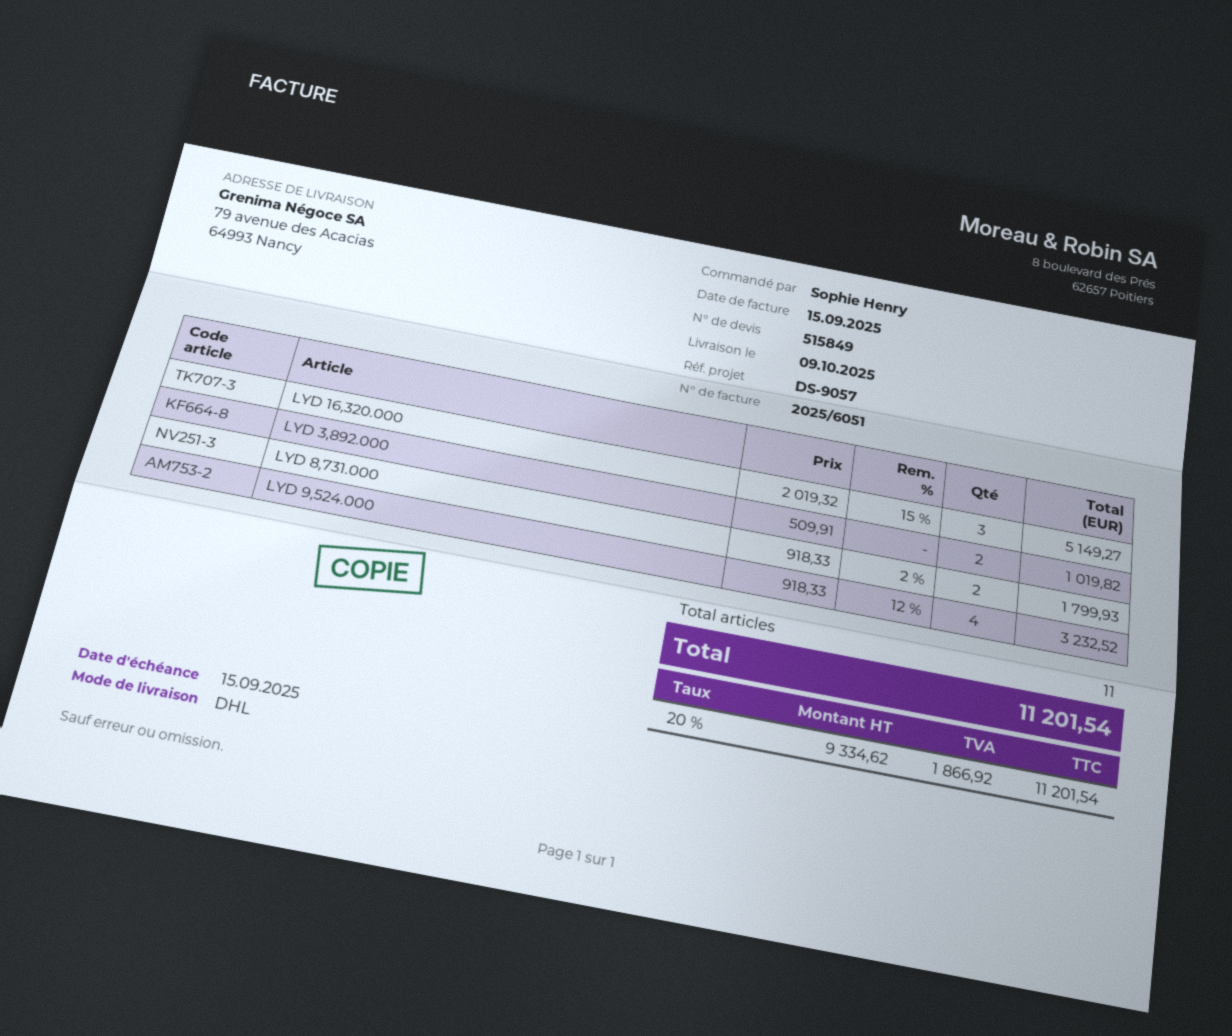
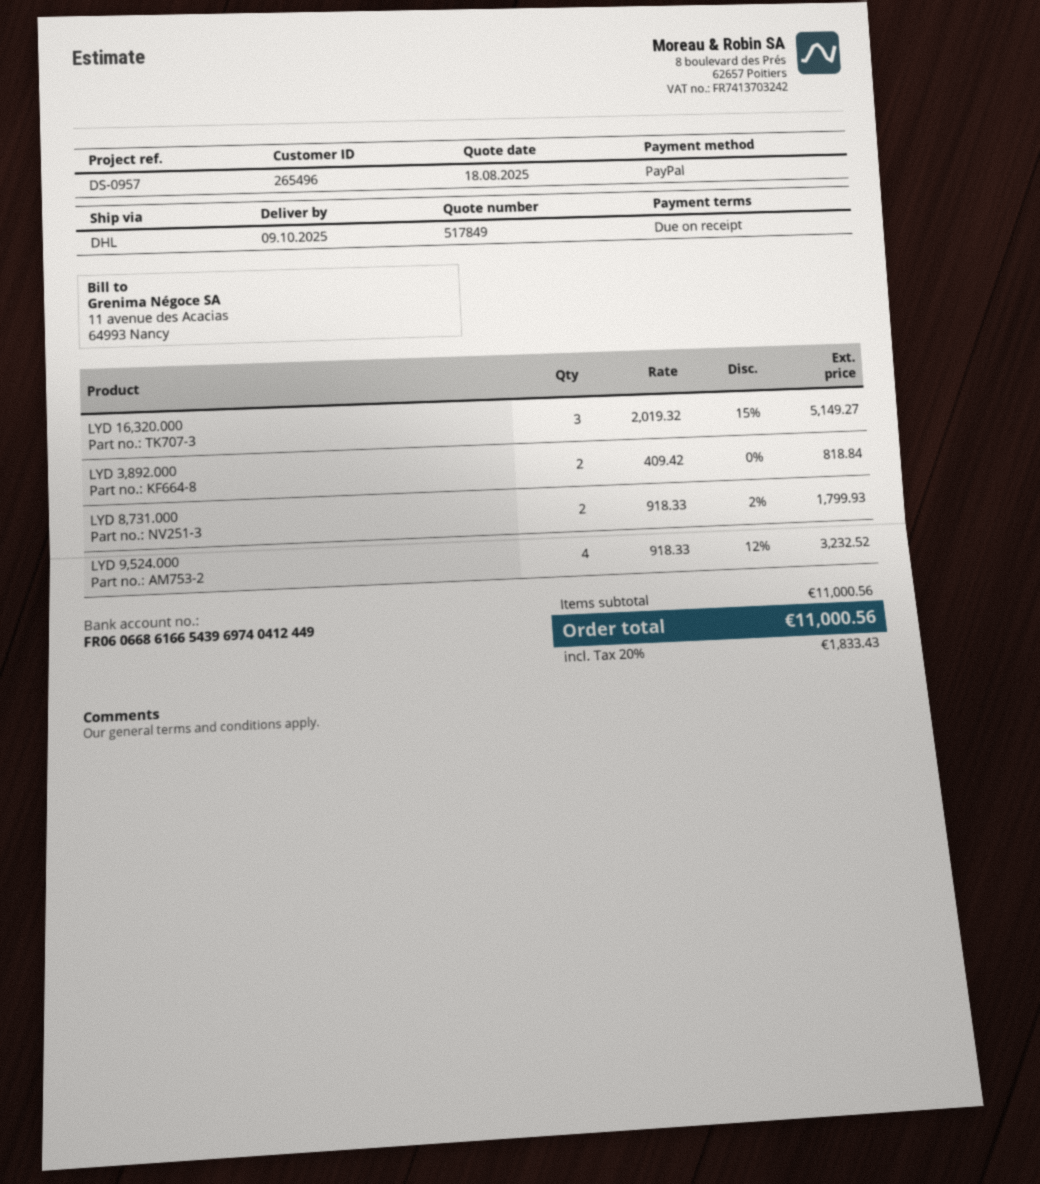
quote number: 515849 -> 517849
reference: DS-9057 -> DS-0957
LYD 3,892.000: 2 x 509.91 = 1019.82 -> 2 x 409.42 = 818.84
tax: 20% = 1866.92 -> 20% = 1833.43
total: 11201.54 -> 11000.56

